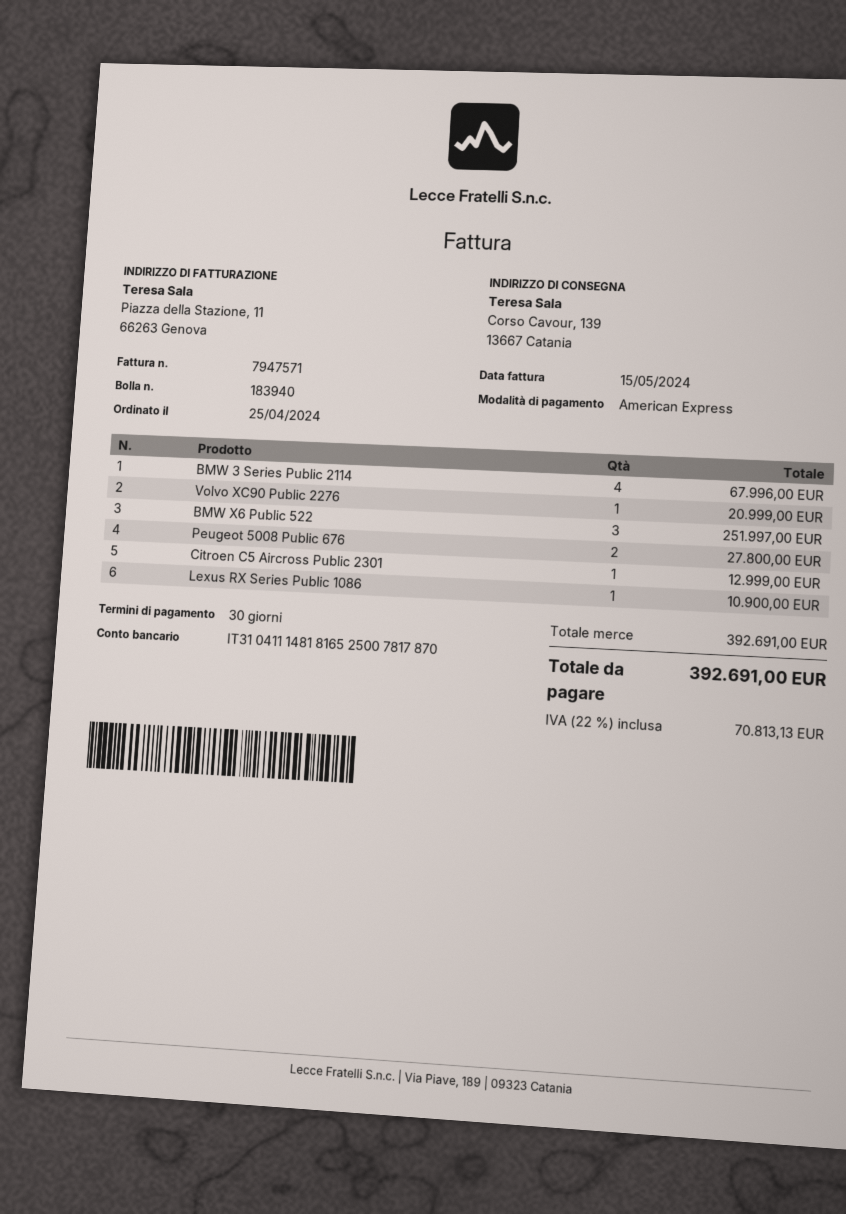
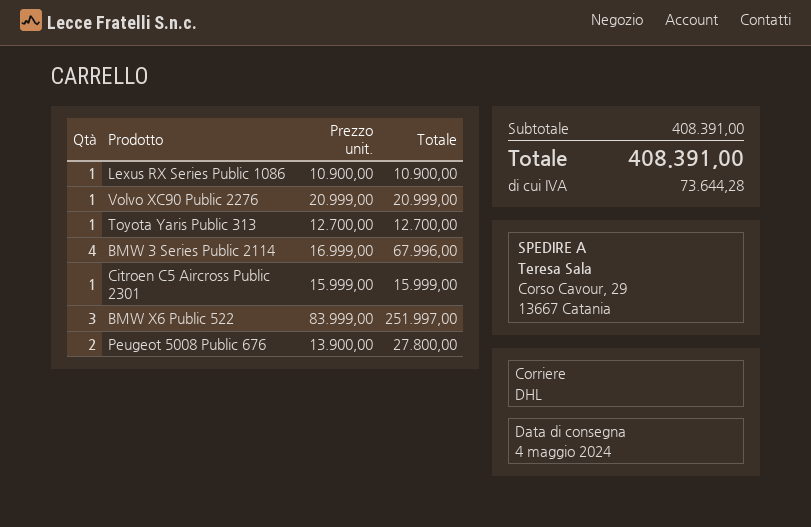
ship to: Corso Cavour, 139, 13667 Catania -> Corso Cavour, 29, 13667 Catania
Citroen C5 Aircross Public 2301: 1 for 12999.00 -> 1 for 15999.00
Toyota Yaris Public 313: none -> 1 for 12700.00
subtotal: 392691.00 -> 408391.00
tax: 70813.13 -> 73644.28
total: 392691.00 -> 408391.00

